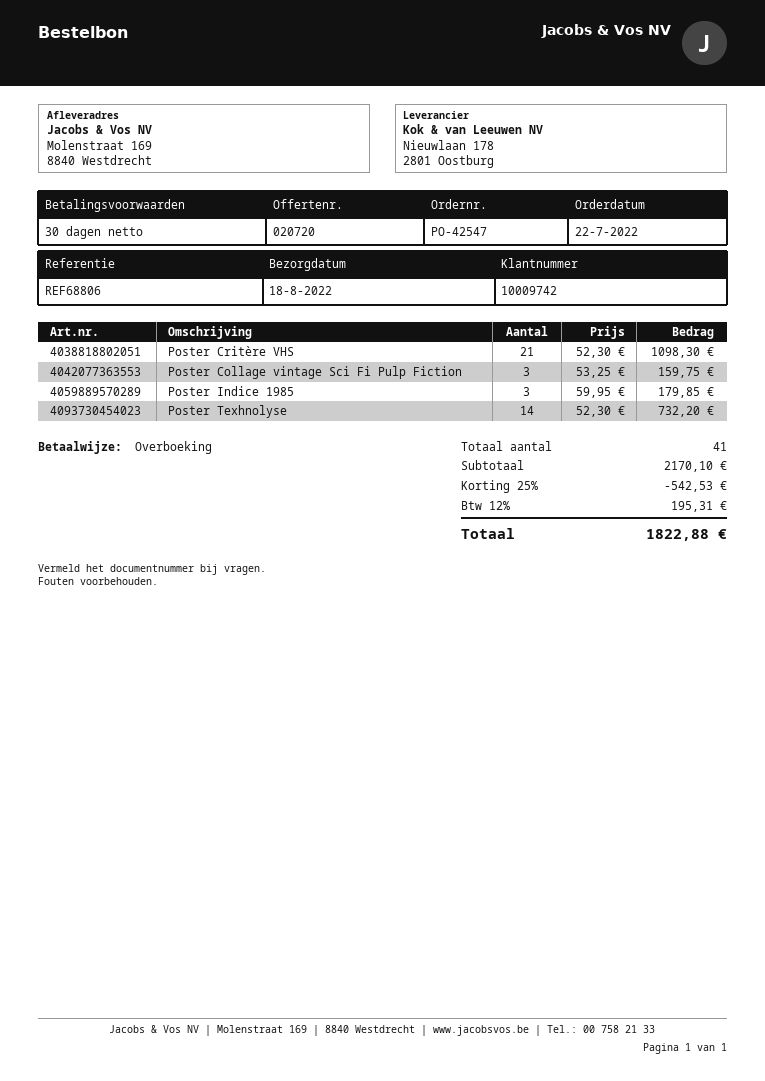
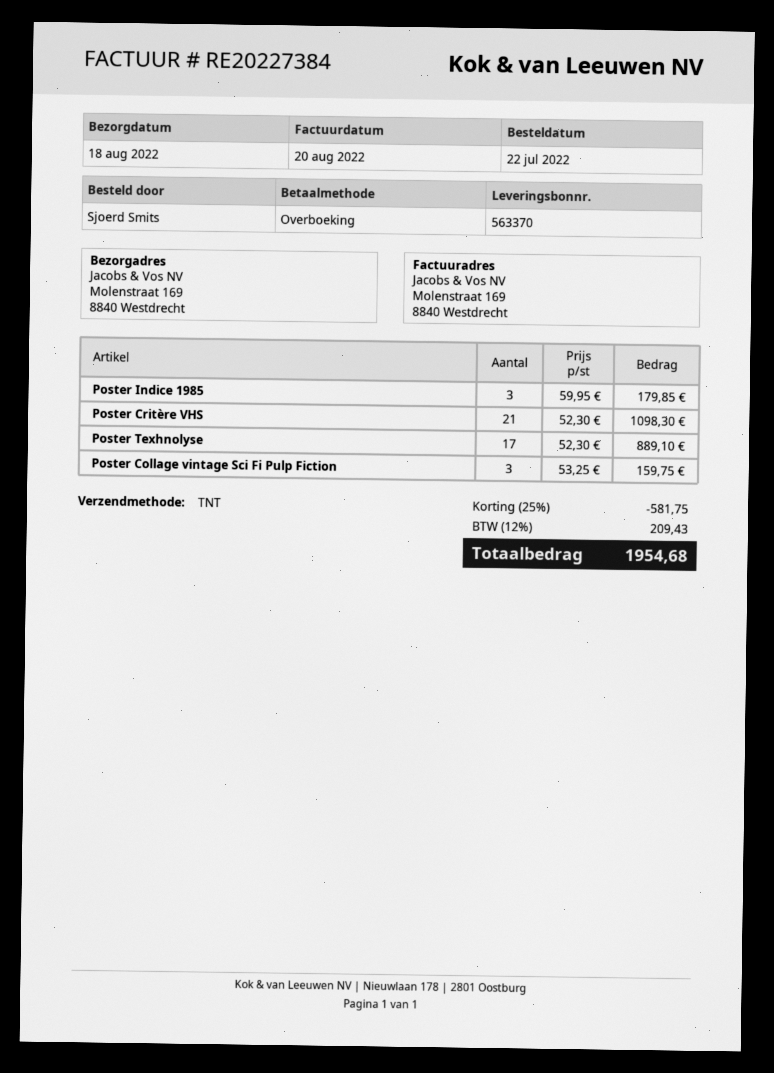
Poster Texhnolyse: 14 x 52.30 = 732.20 -> 17 x 52.30 = 889.10
discount: 25% = 542.53 -> 25% = 581.75
tax: 12% = 195.31 -> 12% = 209.43
total: 1822.88 -> 1954.68

